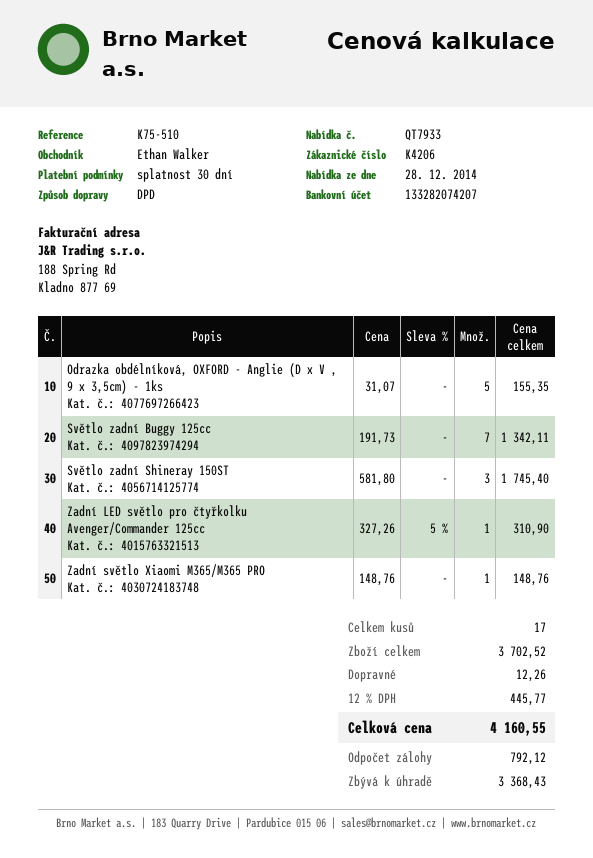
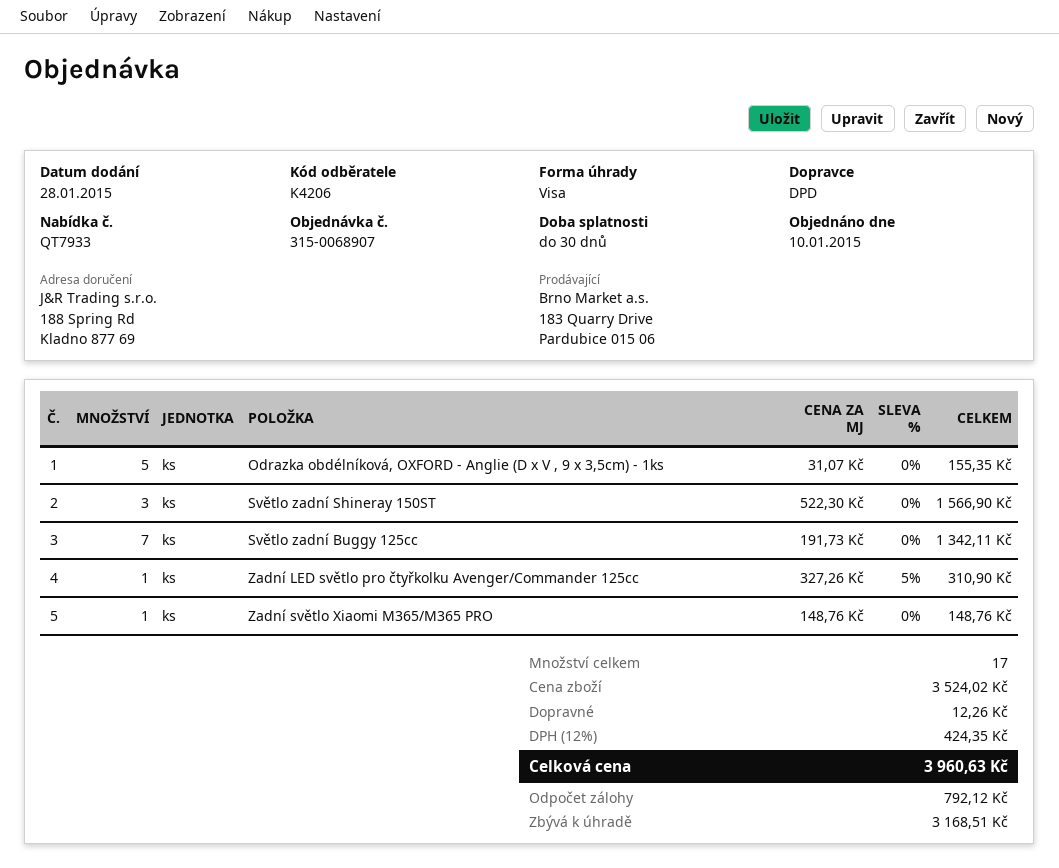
Světlo zadní Shineray 150ST: 3 x 581.80 = 1745.40 -> 3 x 522.30 = 1566.90
subtotal: 3702.52 -> 3524.02
tax: 12% = 445.77 -> 12% = 424.35
total: 4160.55 -> 3960.63
balance: 3368.43 -> 3168.51

